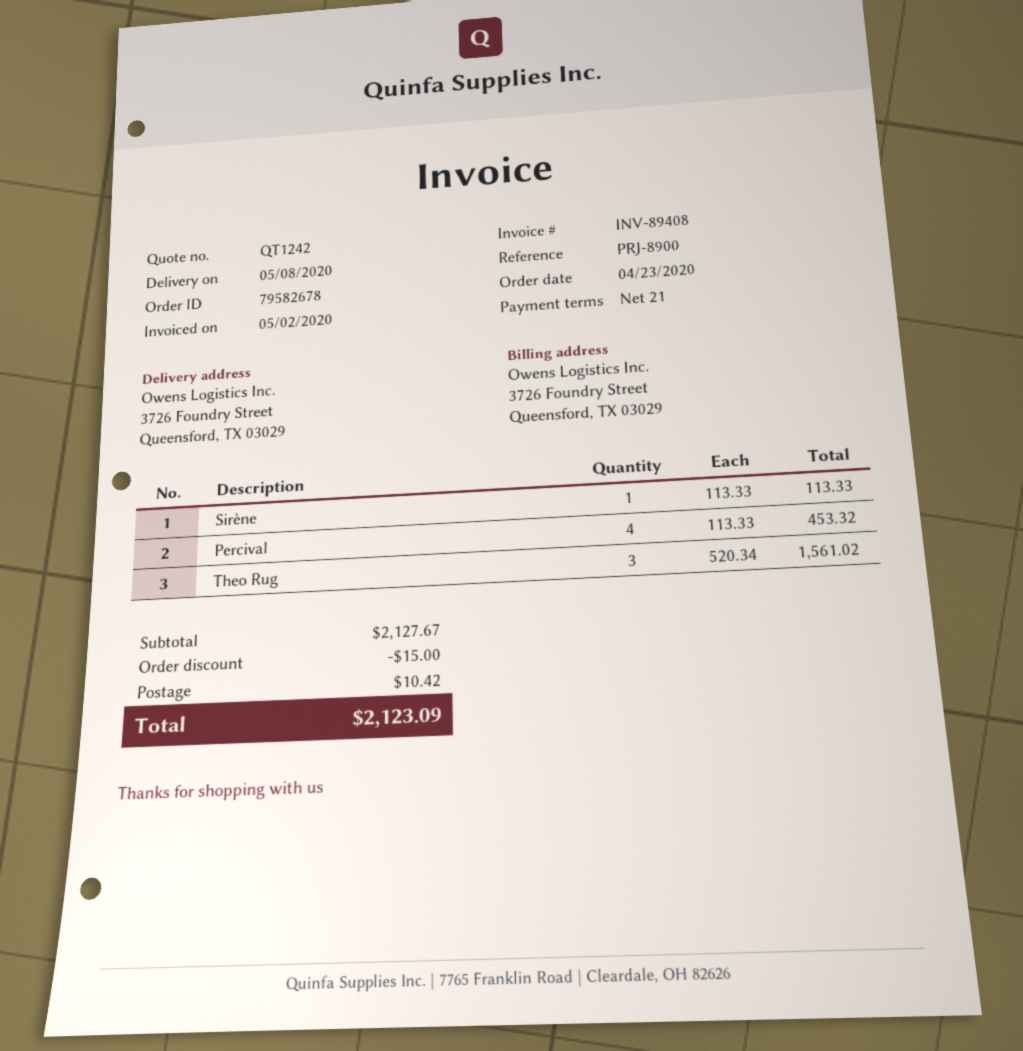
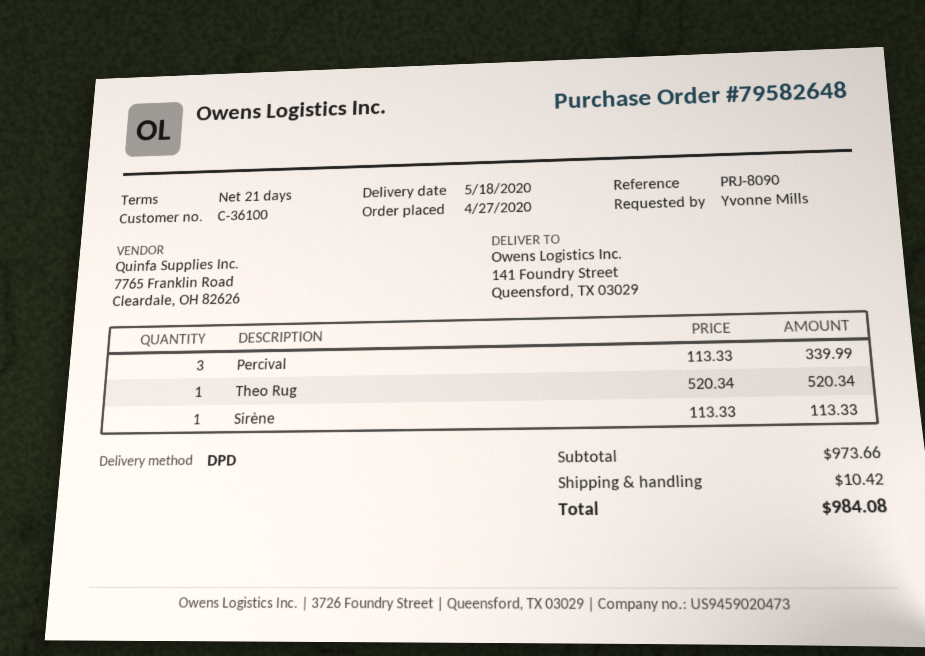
order number: 79582678 -> 79582648
order date: 2020-04-23 -> 2020-04-27
delivery date: 2020-05-08 -> 2020-05-18
reference: PRJ-8900 -> PRJ-8090
ship to: 3726 Foundry Street, Queensford, TX 03029 -> 141 Foundry Street, Queensford, TX 03029
Percival: 4 x 113.33 = 453.32 -> 3 x 113.33 = 339.99
Theo Rug: 3 x 520.34 = 1561.02 -> 1 x 520.34 = 520.34
subtotal: 2127.67 -> 973.66
discount: 15.00 -> none
total: 2123.09 -> 984.08

